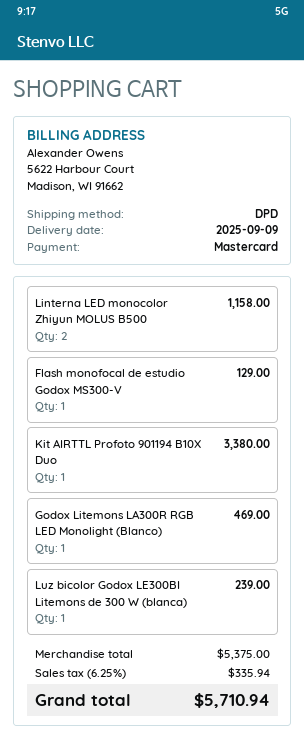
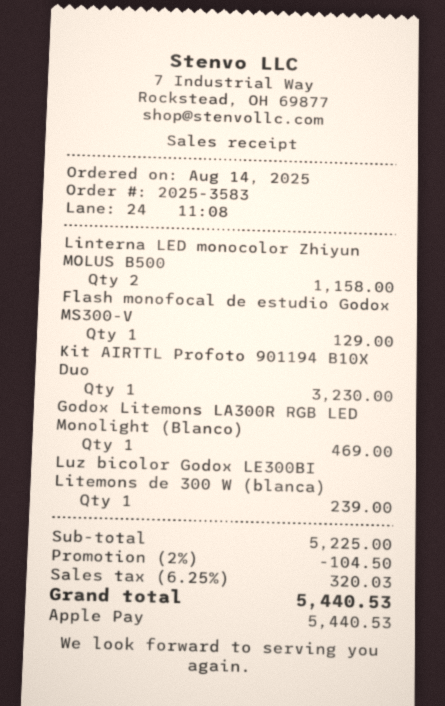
payment method: Mastercard -> Apple Pay
Kit AIRTTL Profoto 901194 B10X Duo: 1 for 3380.00 -> 1 for 3230.00
subtotal: 5375.00 -> 5225.00
discount: none -> 2% = 104.50
tax: 6.25% = 335.94 -> 6.25% = 320.03
total: 5710.94 -> 5440.53

